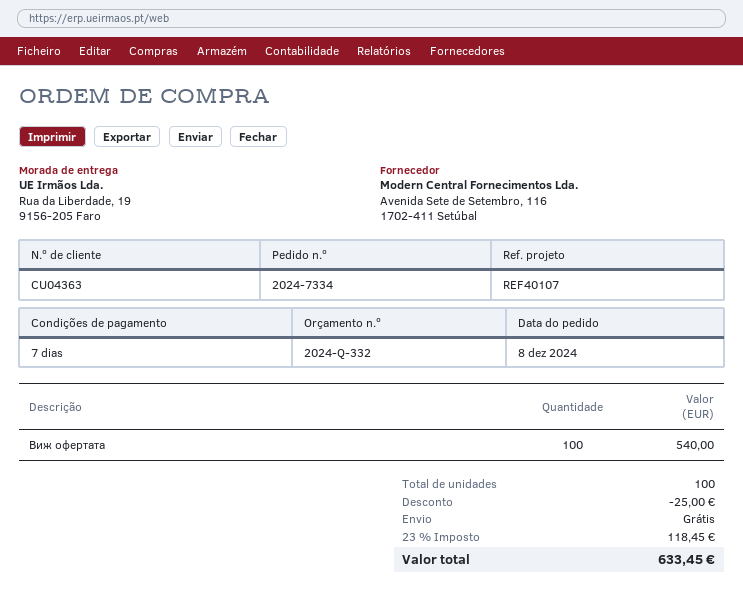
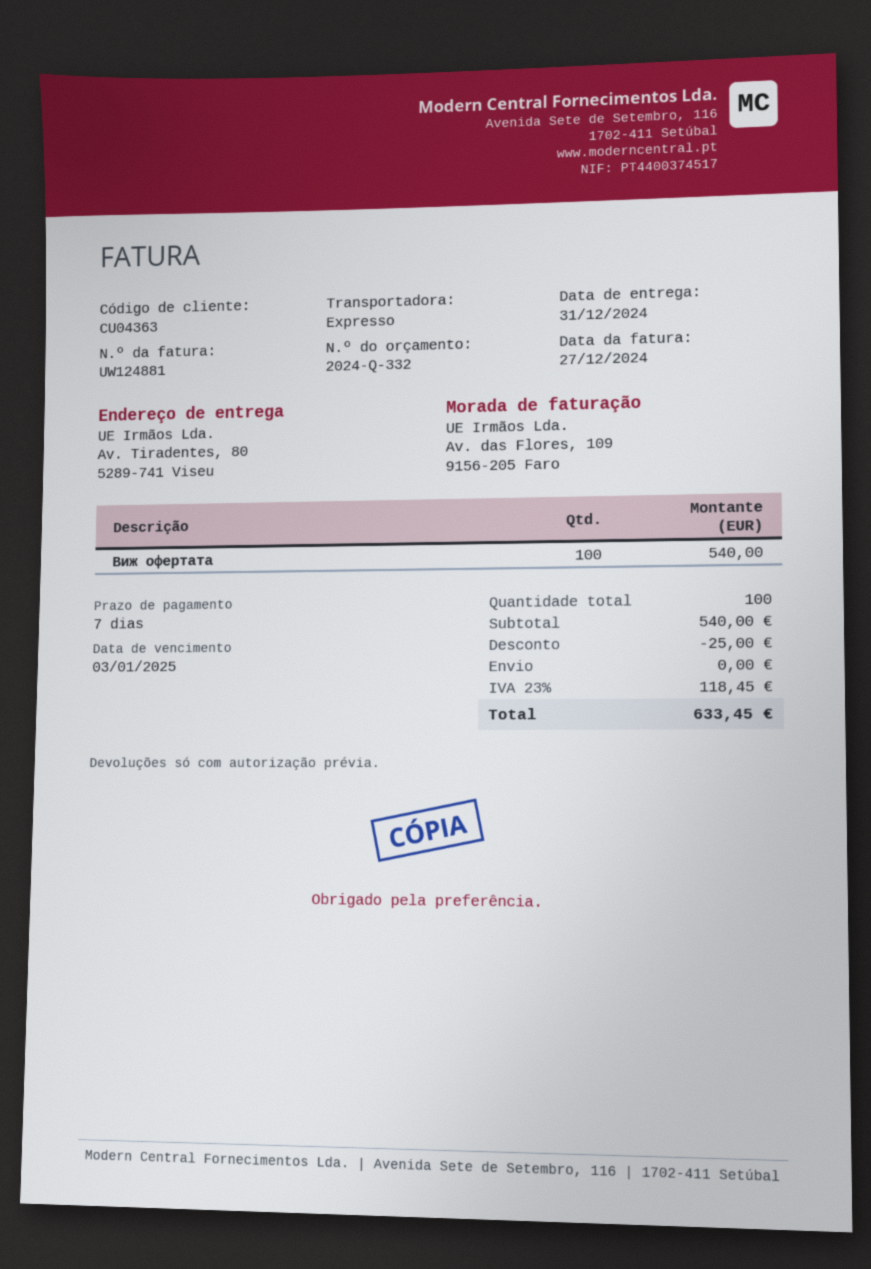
ship to: Rua da Liberdade, 19, 9156-205 Faro -> Av. Tiradentes, 80, 5289-741 Viseu

